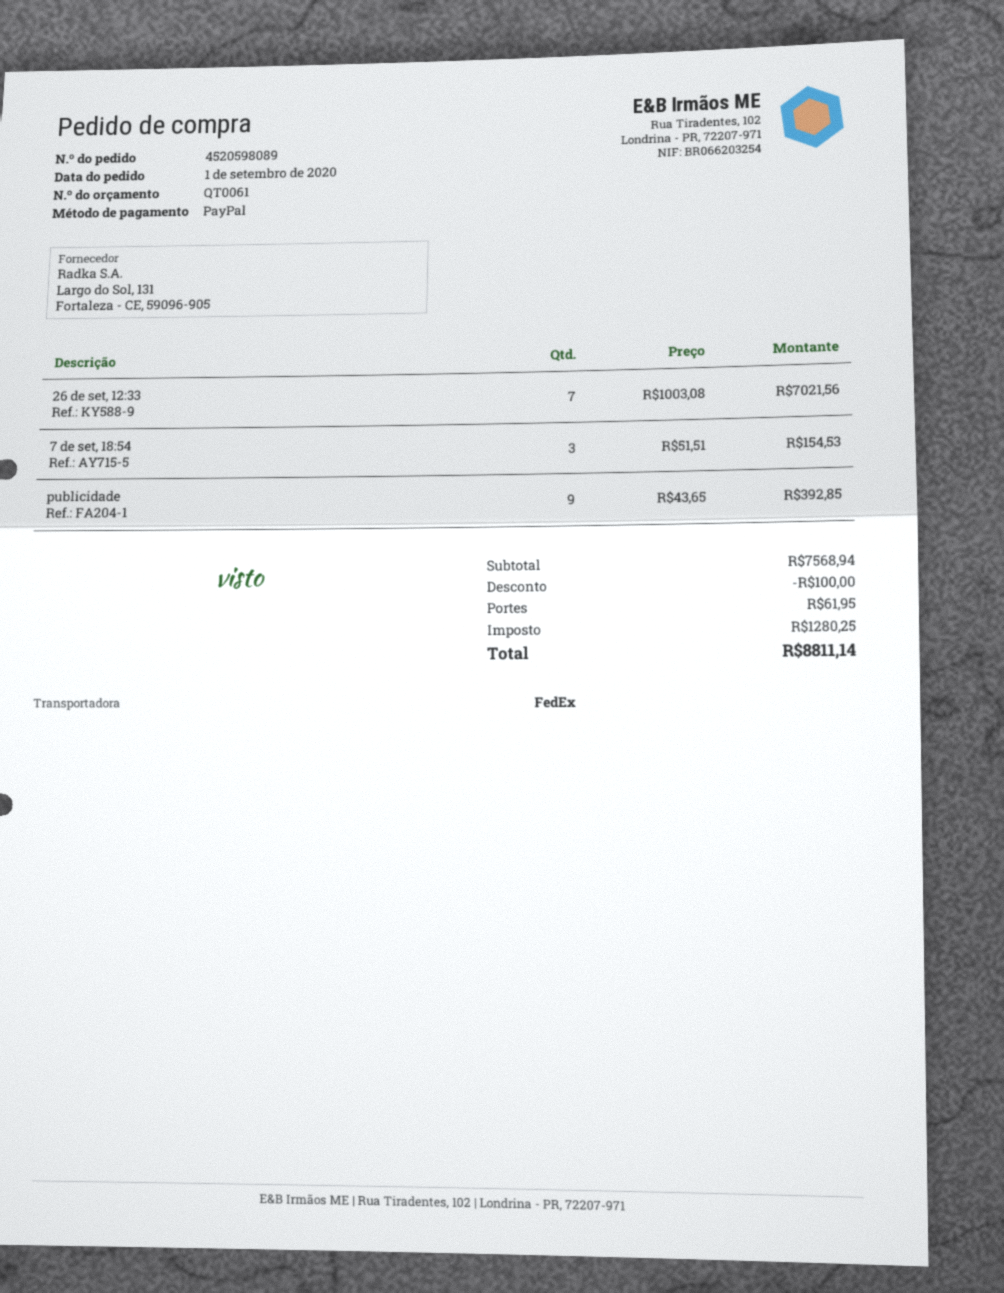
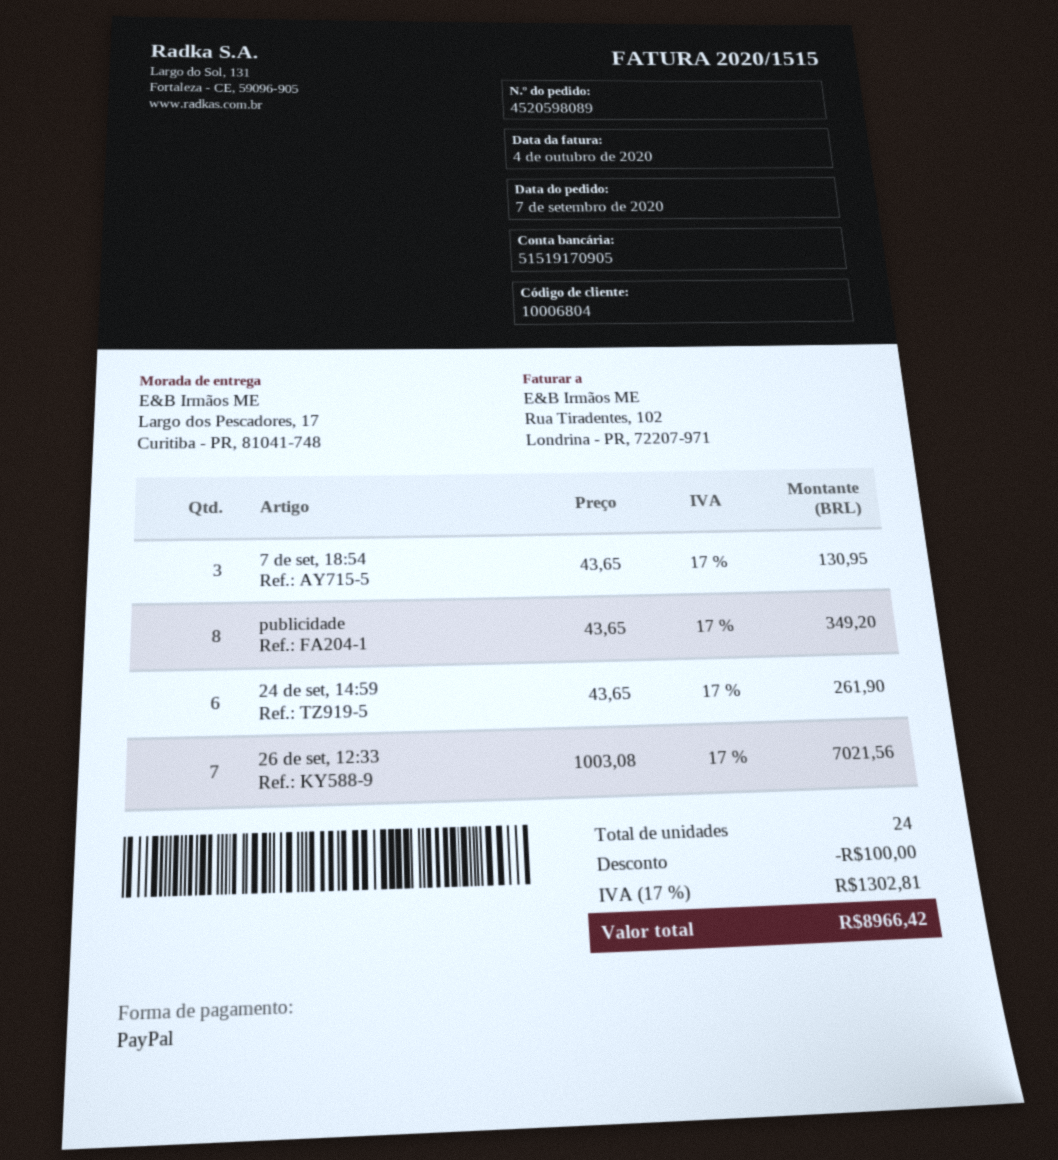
order date: 2020-09-01 -> 2020-09-07
7 de set, 18:54: 3 x 51.51 = 154.53 -> 3 x 43.65 = 130.95
publicidade: 9 x 43.65 = 392.85 -> 8 x 43.65 = 349.20
24 de set, 14:59: none -> 6 x 43.65 = 261.90
shipping: 61.95 -> none
tax: 1280.25 -> 1302.81
total: 8811.14 -> 8966.42

